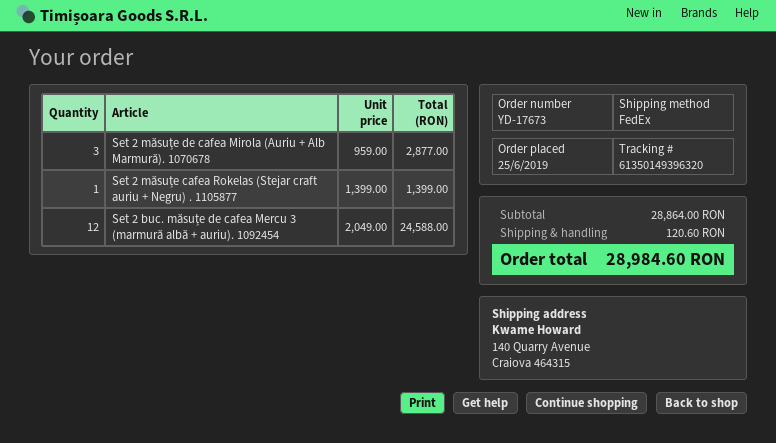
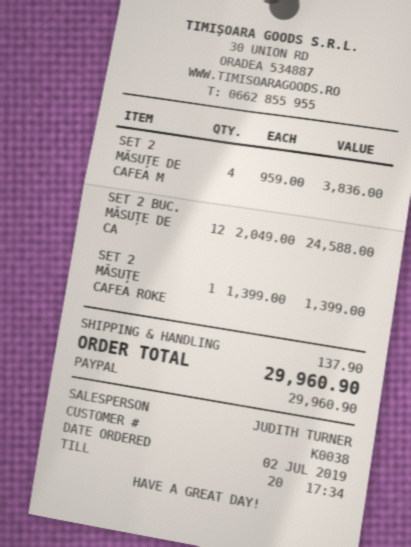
order date: 2019-06-25 -> 2019-07-02
Set 2 măsuțe de cafea Mirola (Auriu + Alb Marmură). 1070678: 3 x 959.00 = 2877.00 -> 4 x 959.00 = 3836.00
shipping: 120.60 -> 137.90
total: 28984.60 -> 29960.90

